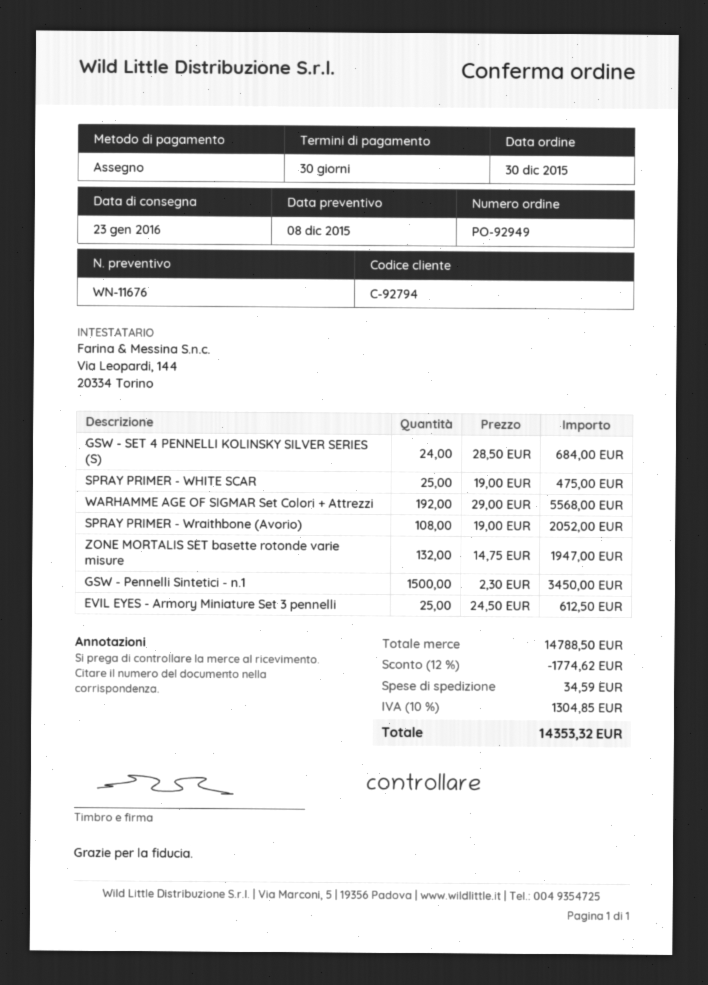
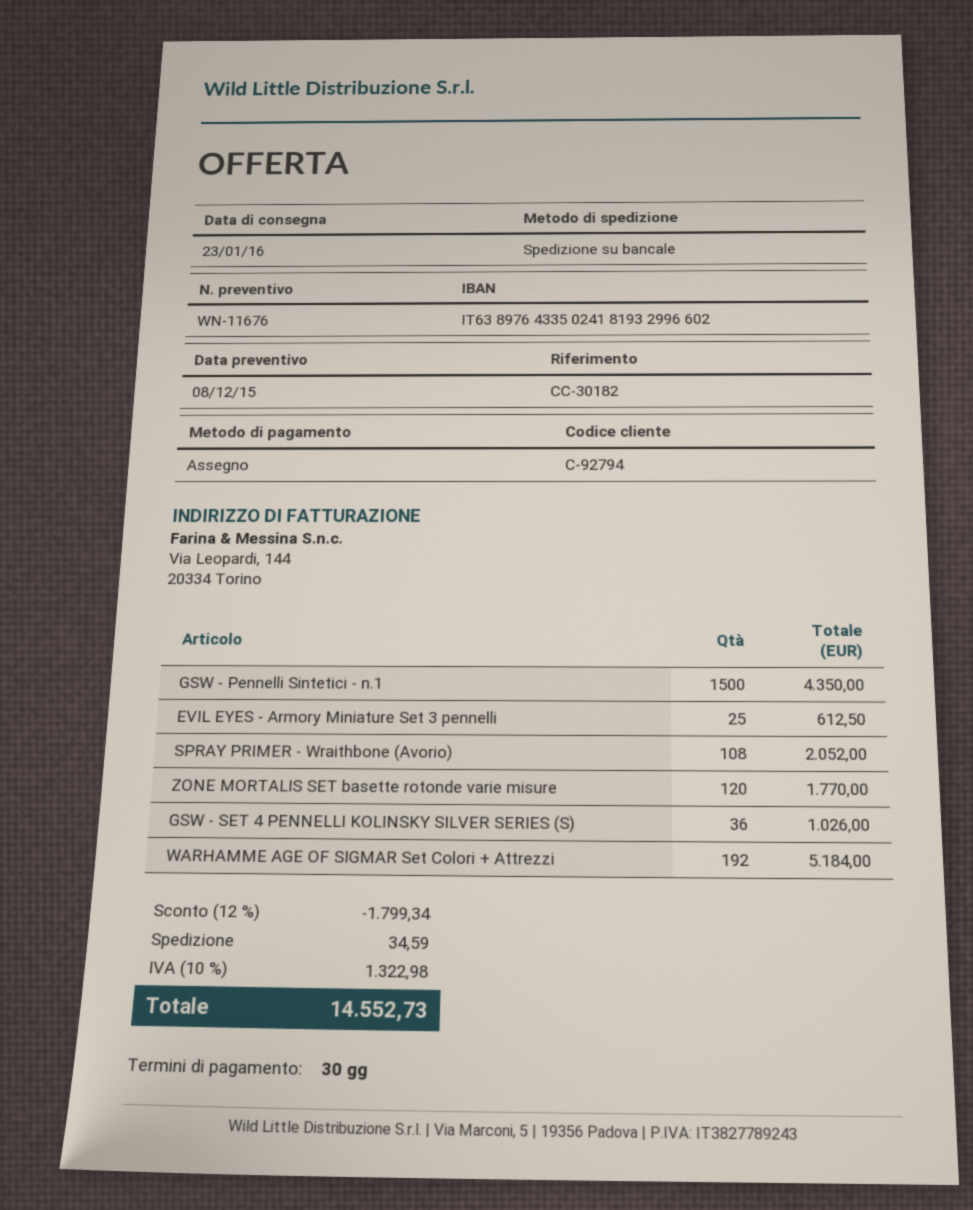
GSW - SET 4 PENNELLI KOLINSKY SILVER SERIES (S): 24 for 684.00 -> 36 for 1026.00
SPRAY PRIMER - WHITE SCAR: 25 for 475.00 -> none
WARHAMME AGE OF SIGMAR Set Colori + Attrezzi: 192 for 5568.00 -> 192 for 5184.00
ZONE MORTALIS SET basette rotonde varie misure: 132 for 1947.00 -> 120 for 1770.00
GSW - Pennelli Sintetici - n.1: 1500 for 3450.00 -> 1500 for 4350.00
discount: 12% = 1774.62 -> 12% = 1799.34
tax: 10% = 1304.85 -> 10% = 1322.98
total: 14353.32 -> 14552.73

